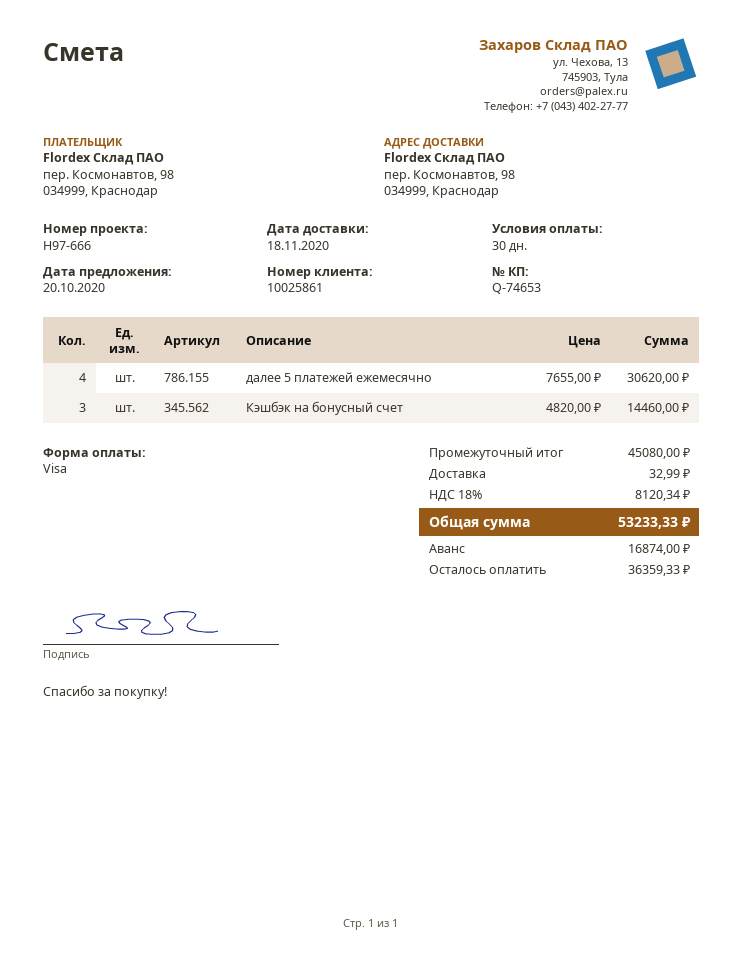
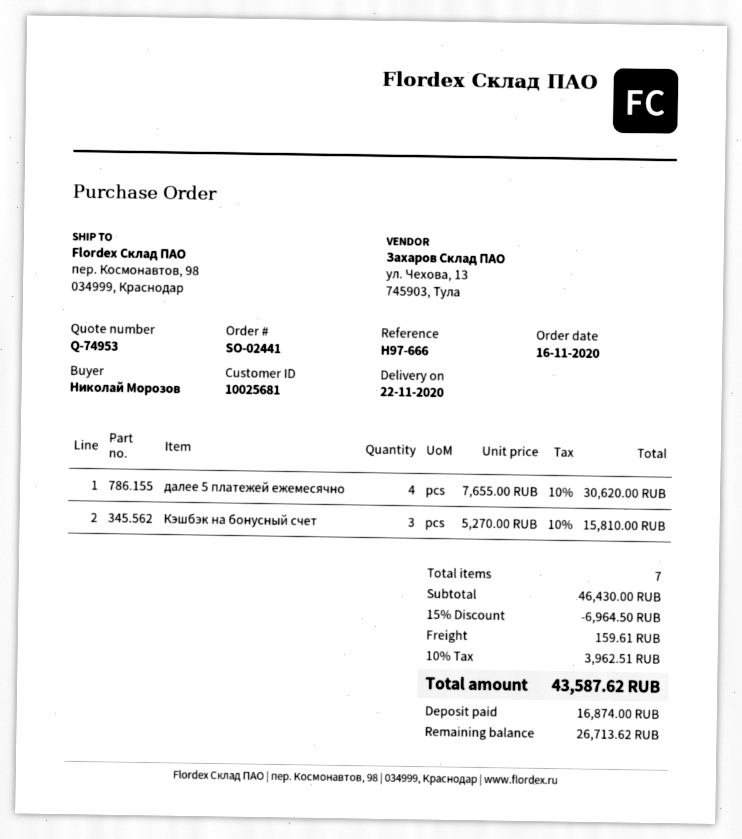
quote number: Q-74653 -> Q-74953
delivery date: 2020-11-18 -> 2020-11-22
customer number: 10025861 -> 10025681
Кэшбэк на бонусный счет: 3 x 4820.00 = 14460.00 -> 3 x 5270.00 = 15810.00
subtotal: 45080.00 -> 46430.00
discount: none -> 15% = 6964.50
shipping: 32.99 -> 159.61
tax: 18% = 8120.34 -> 10% = 3962.51
total: 53233.33 -> 43587.62
balance: 36359.33 -> 26713.62

